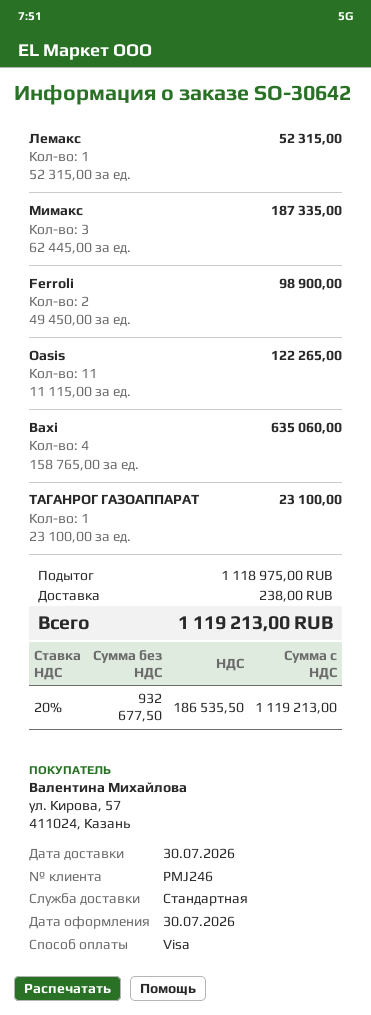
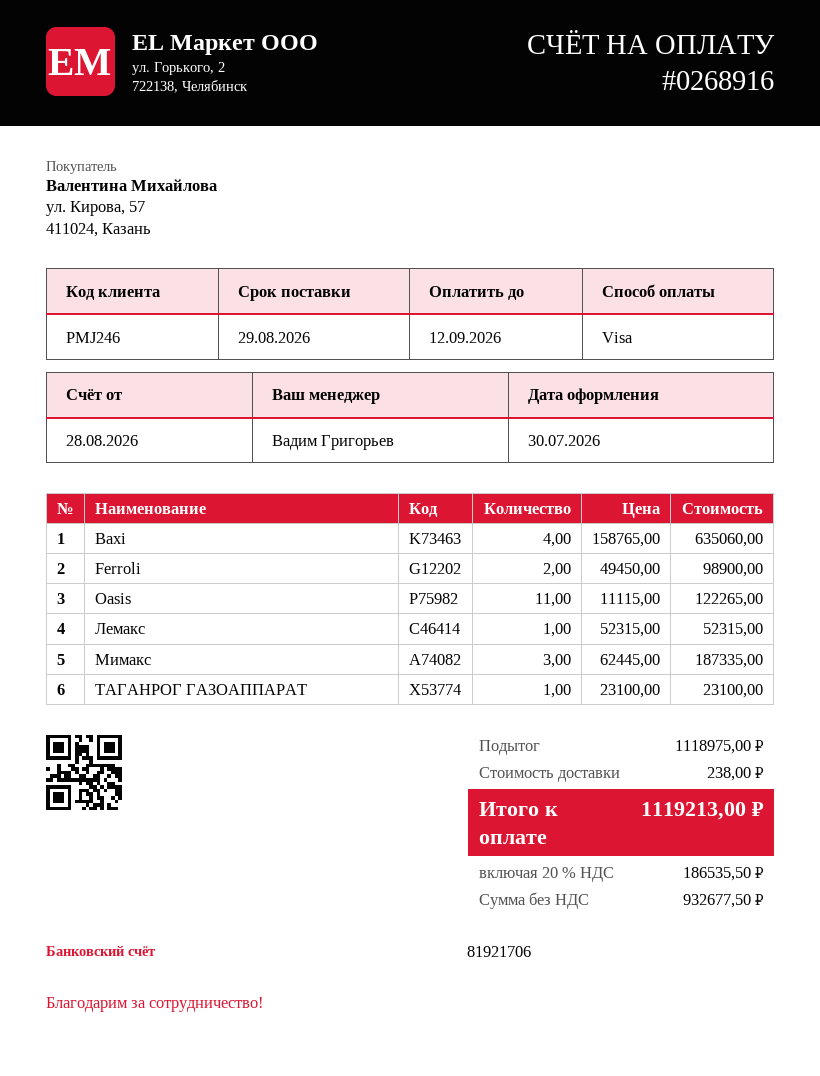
delivery date: 2026-07-30 -> 2026-08-29

